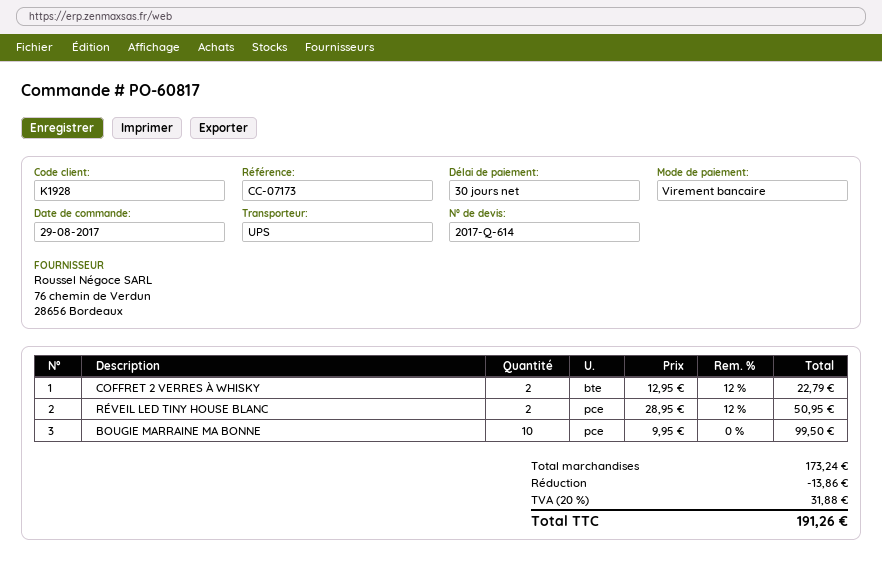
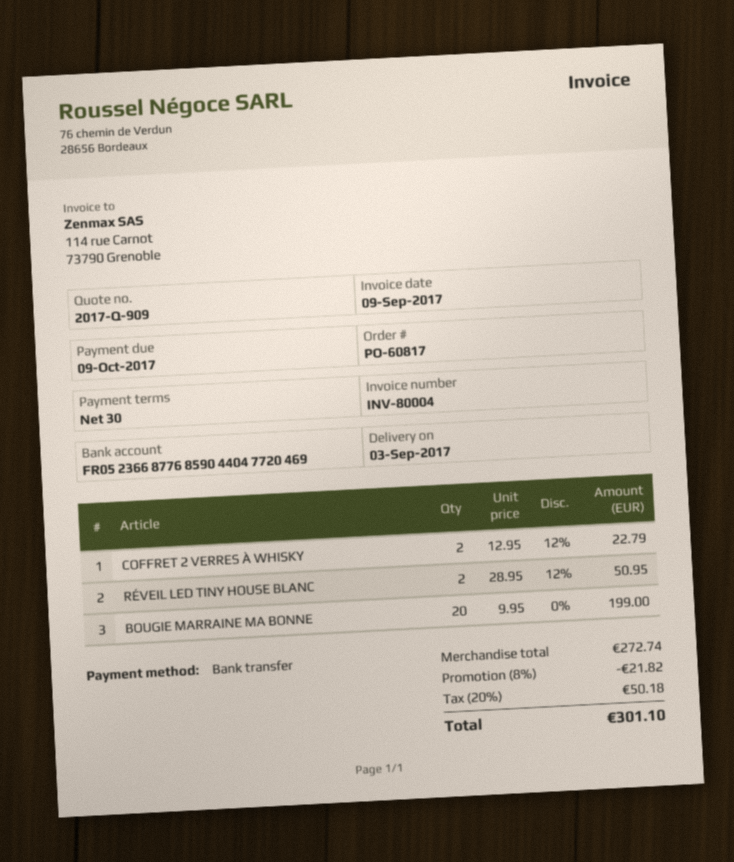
quote number: 2017-Q-614 -> 2017-Q-909
BOUGIE MARRAINE MA BONNE: 10 x 9.95 = 99.50 -> 20 x 9.95 = 199.00
subtotal: 173.24 -> 272.74
discount: 13.86 -> 21.82
tax: 20% = 31.88 -> 20% = 50.18
total: 191.26 -> 301.10

